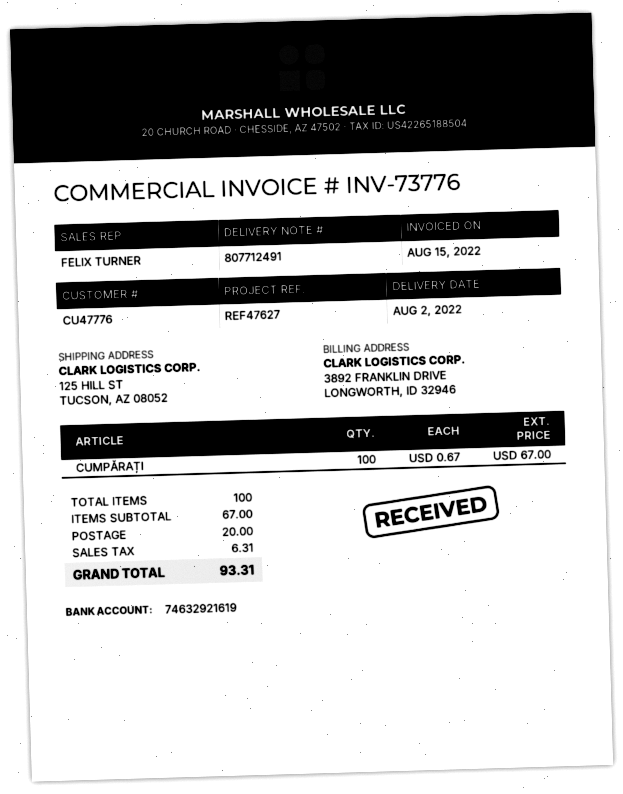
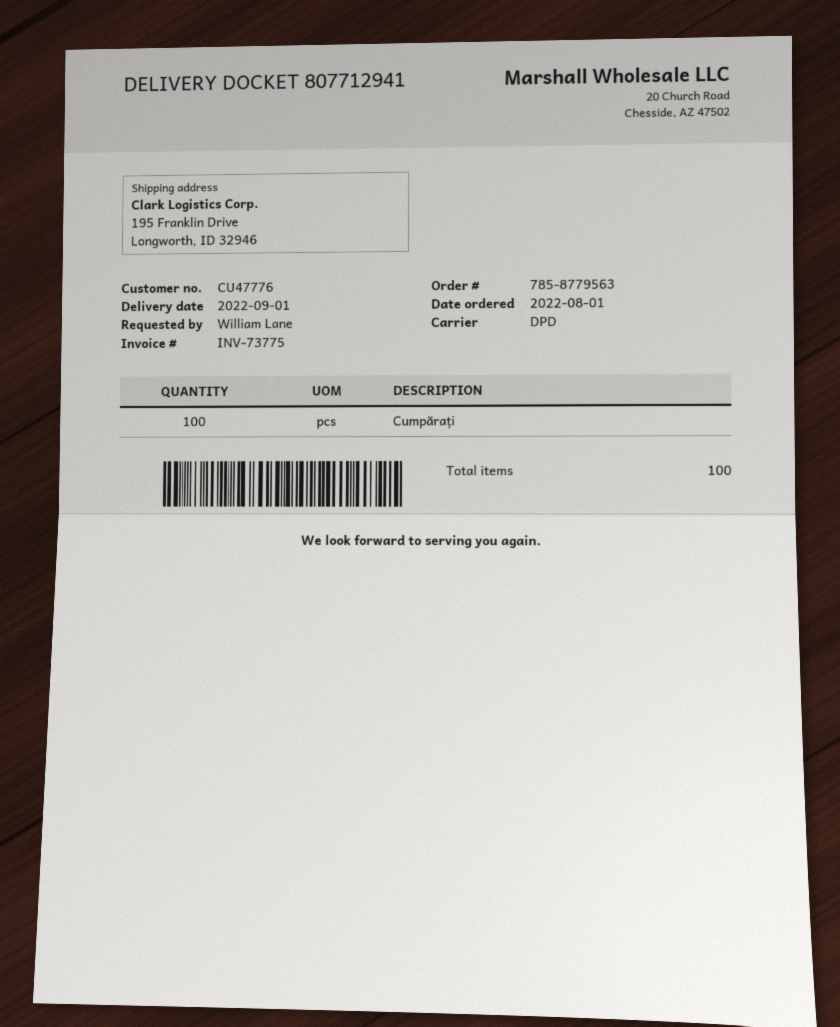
delivery note number: 807712491 -> 807712941
delivery date: 2022-08-02 -> 2022-09-01
invoice number: INV-73776 -> INV-73775
ship to: 125 HILL ST, TUCSON, AZ 08052 -> 195 Franklin Drive, Longworth, ID 32946

